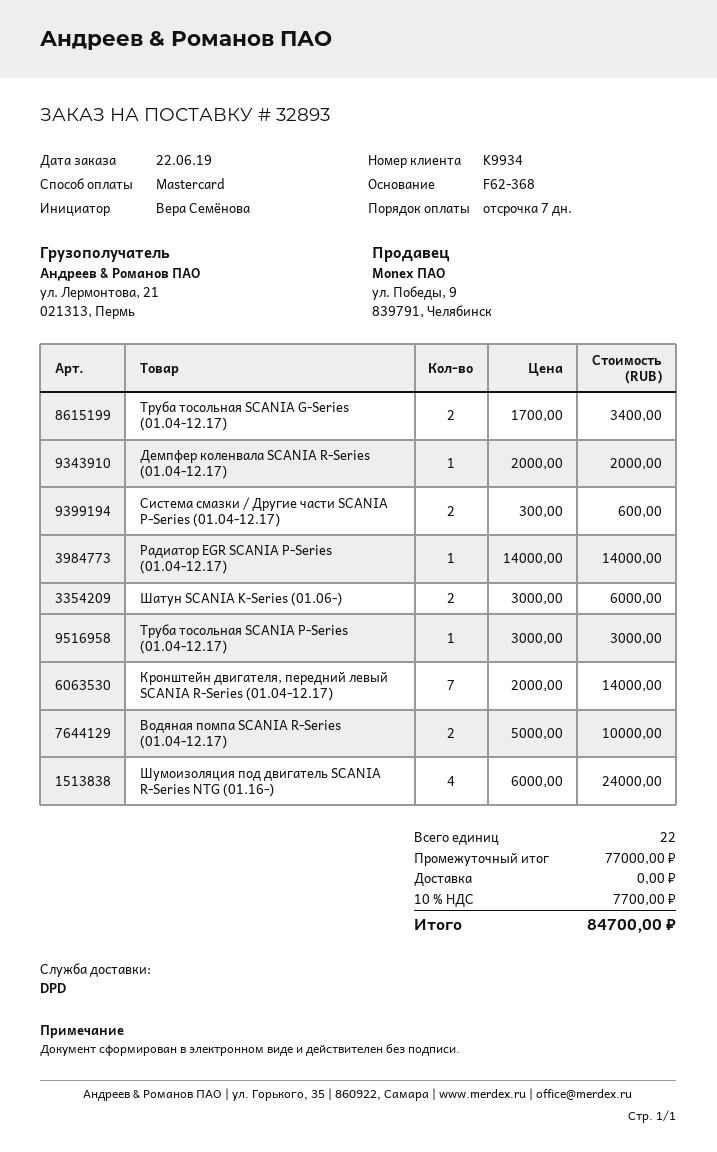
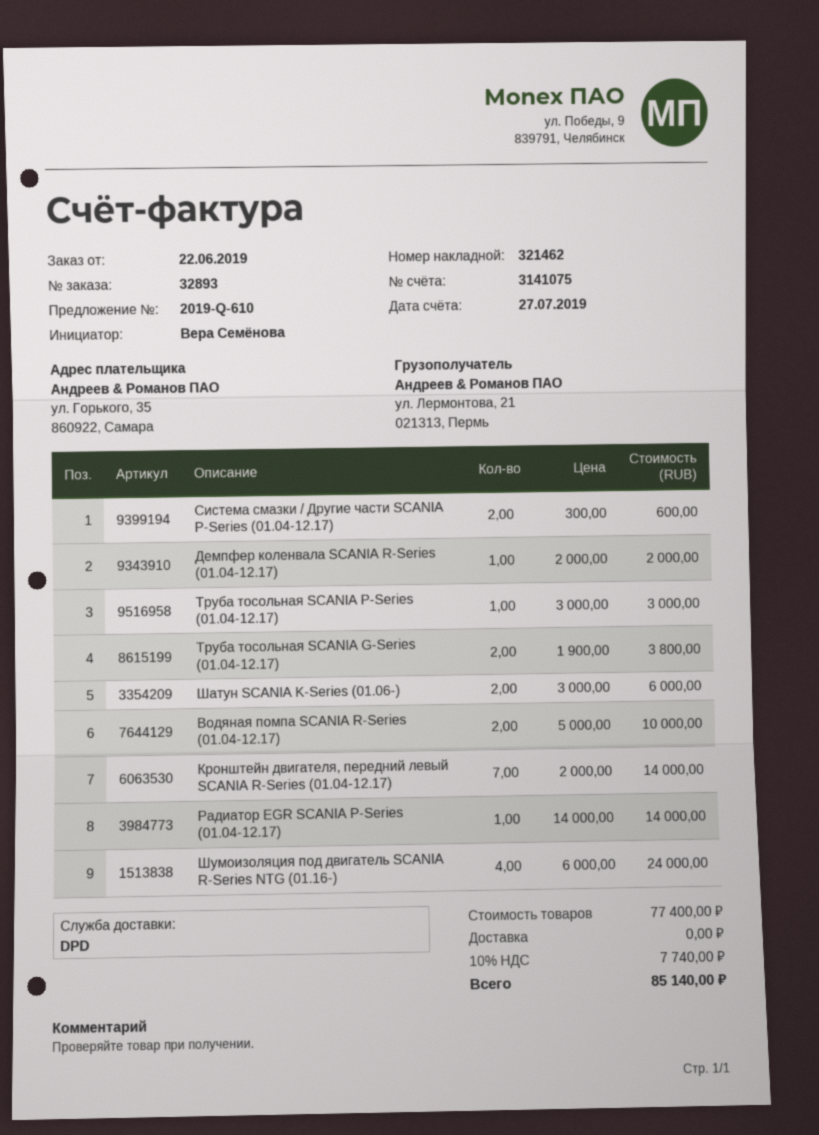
Труба тосольная SCANIA G-Series (01.04-12.17): 2 x 1700.00 = 3400.00 -> 2 x 1900.00 = 3800.00
subtotal: 77000.00 -> 77400.00
tax: 10% = 7700.00 -> 10% = 7740.00
total: 84700.00 -> 85140.00

